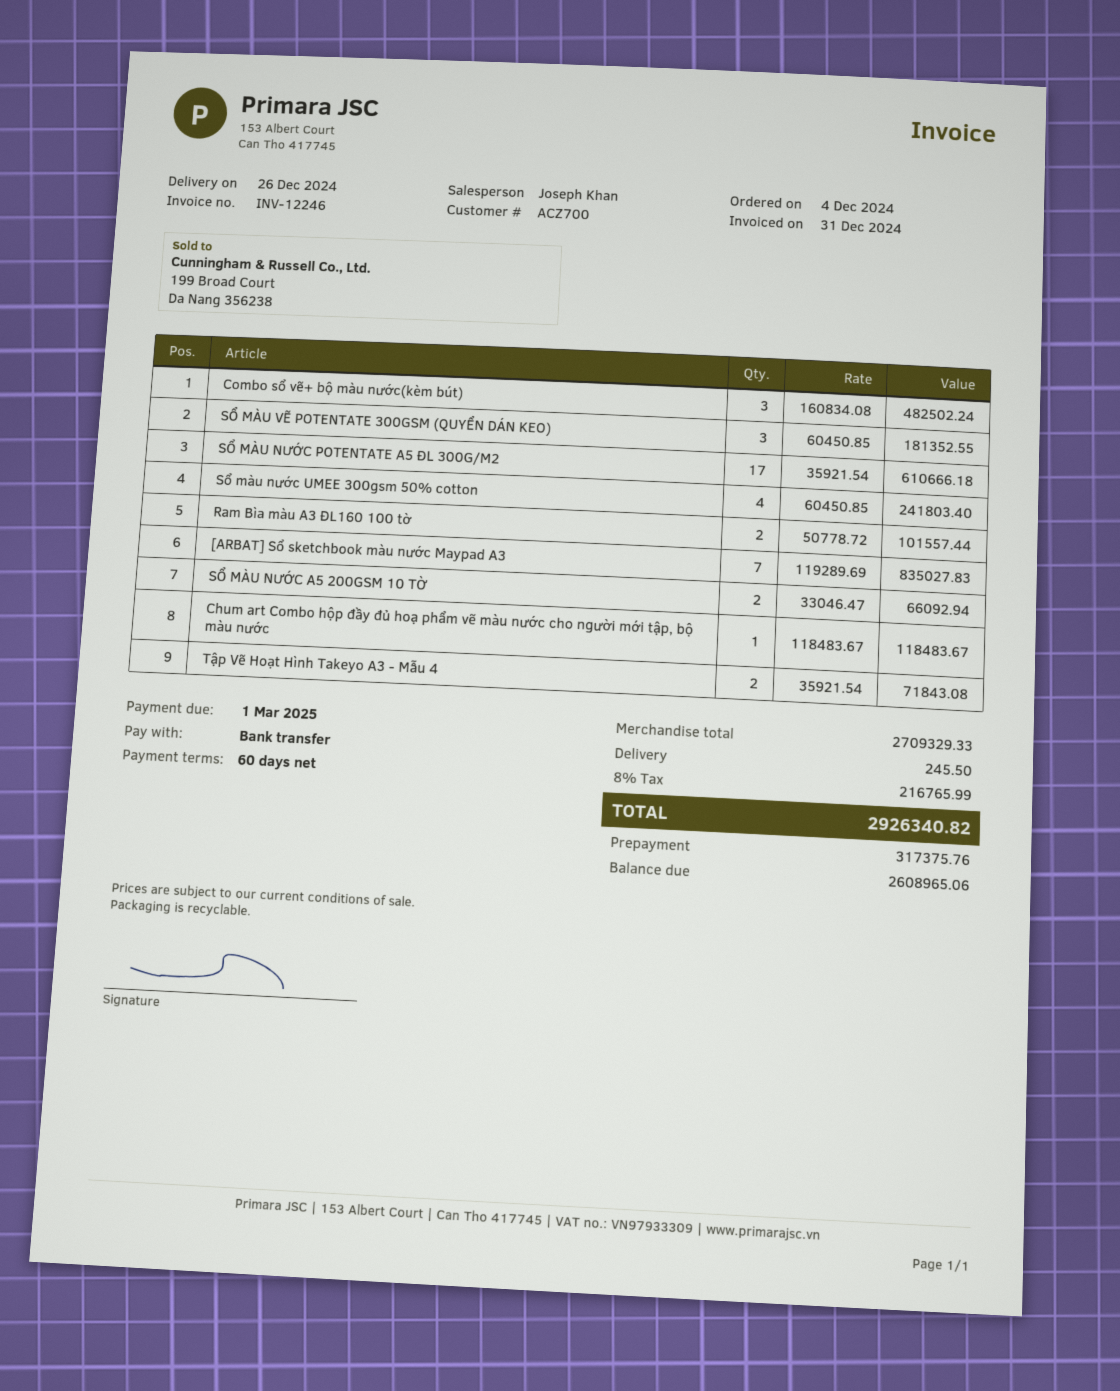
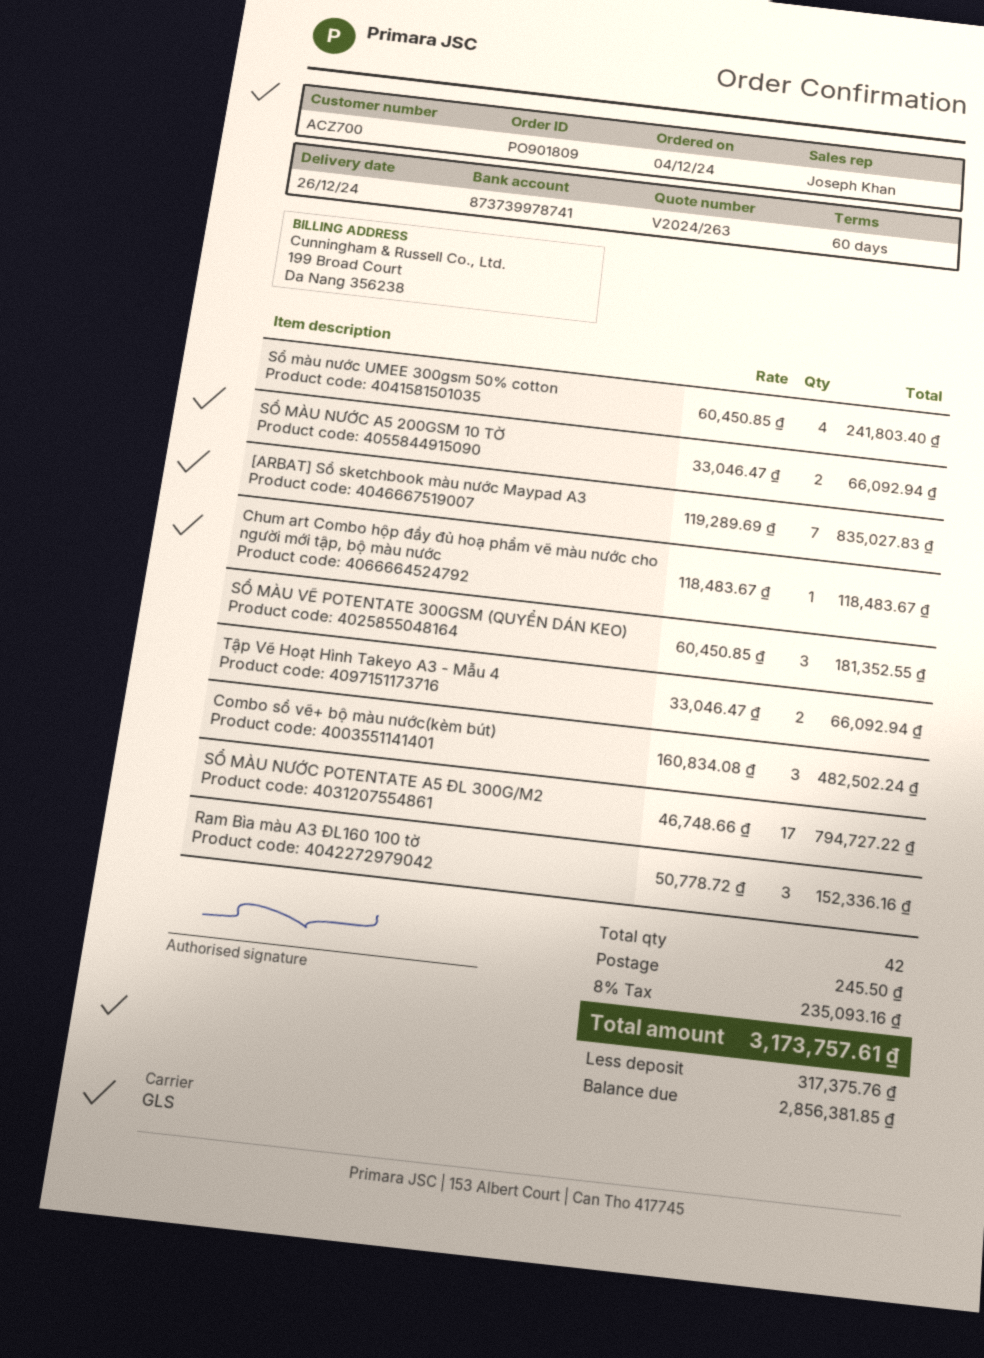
SỔ MÀU NƯỚC POTENTATE A5 ĐL 300G/M2: 17 x 35921.54 = 610666.18 -> 17 x 46748.66 = 794727.22
Ram Bìa màu A3 ĐL160 100 tờ: 2 x 50778.72 = 101557.44 -> 3 x 50778.72 = 152336.16
Tập Vẽ Hoạt Hình Takeyo A3 - Mẫu 4: 2 x 35921.54 = 71843.08 -> 2 x 33046.47 = 66092.94
tax: 8% = 216765.99 -> 8% = 235093.16
total: 2926340.82 -> 3173757.61
balance: 2608965.06 -> 2856381.85

